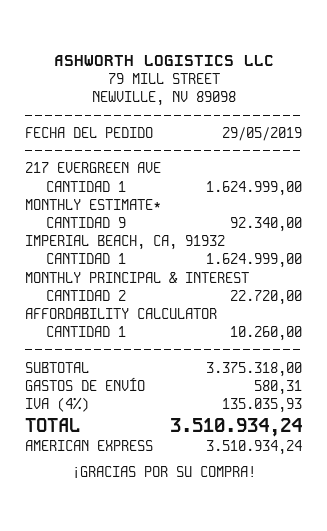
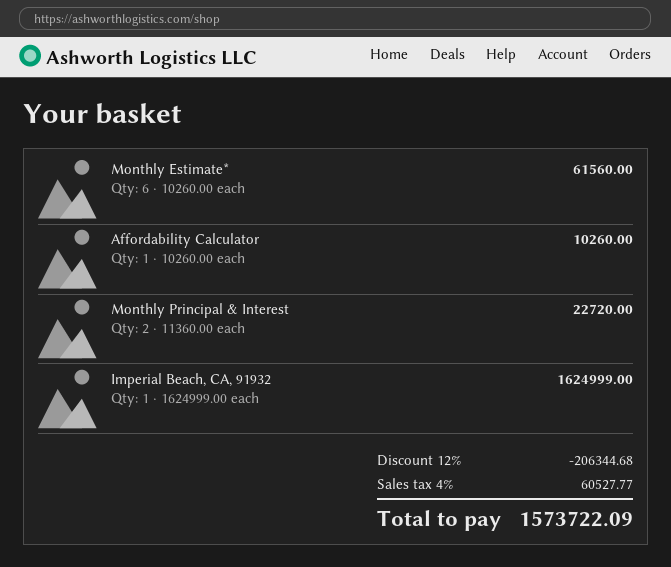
217 EVERGREEN AVE: 1 for 1624999.00 -> none
MONTHLY ESTIMATE*: 9 for 92340.00 -> 6 for 61560.00
discount: none -> 12% = 206344.68
shipping: 580.31 -> none
tax: 4% = 135035.93 -> 4% = 60527.77
total: 3510934.24 -> 1573722.09

